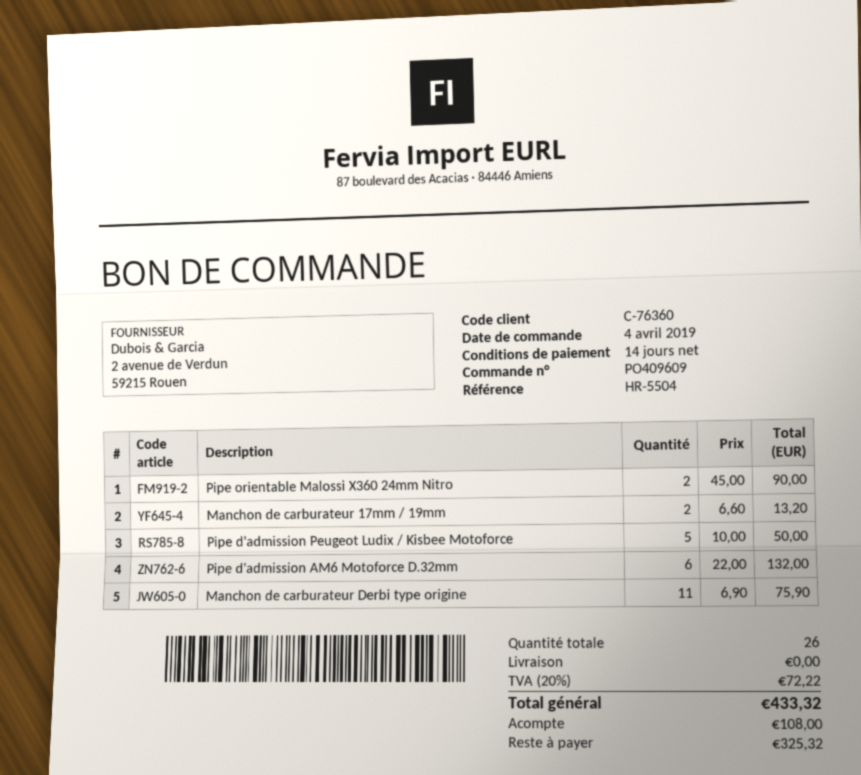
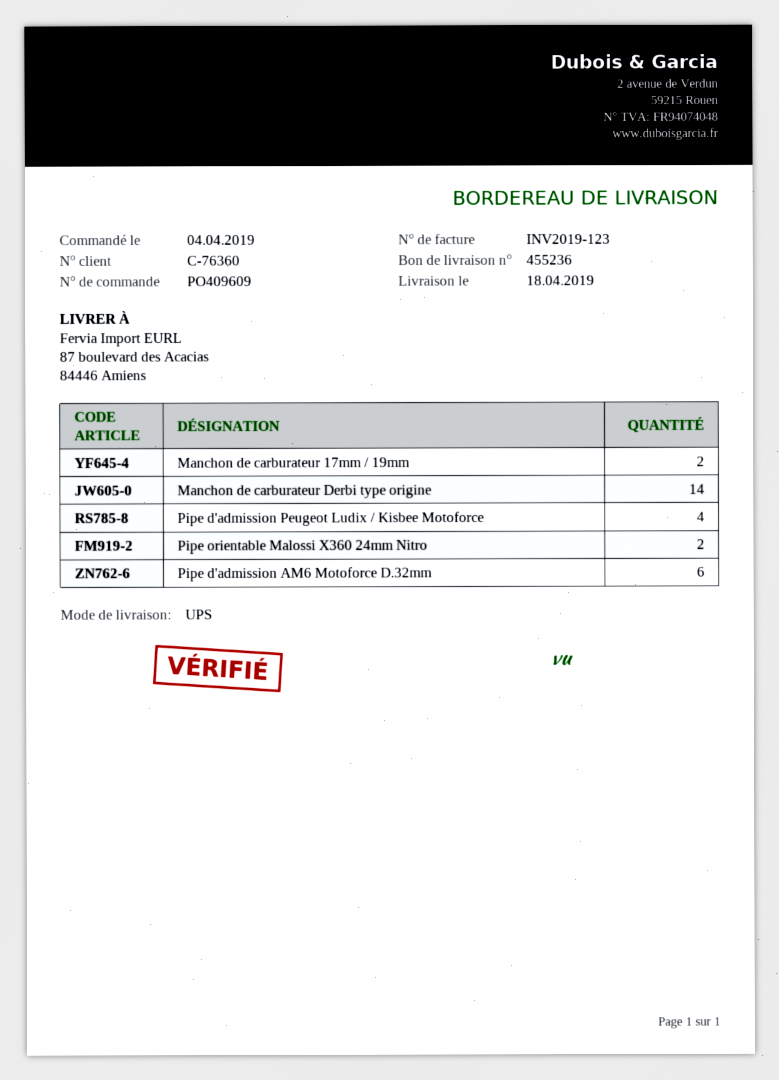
Pipe d'admission Peugeot Ludix / Kisbee Motoforce: 5 -> 4
Manchon de carburateur Derbi type origine: 11 -> 14

